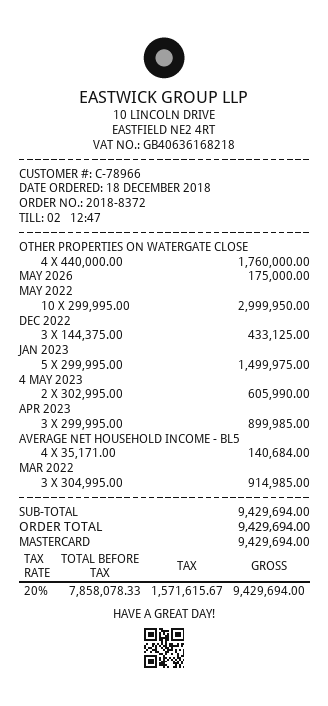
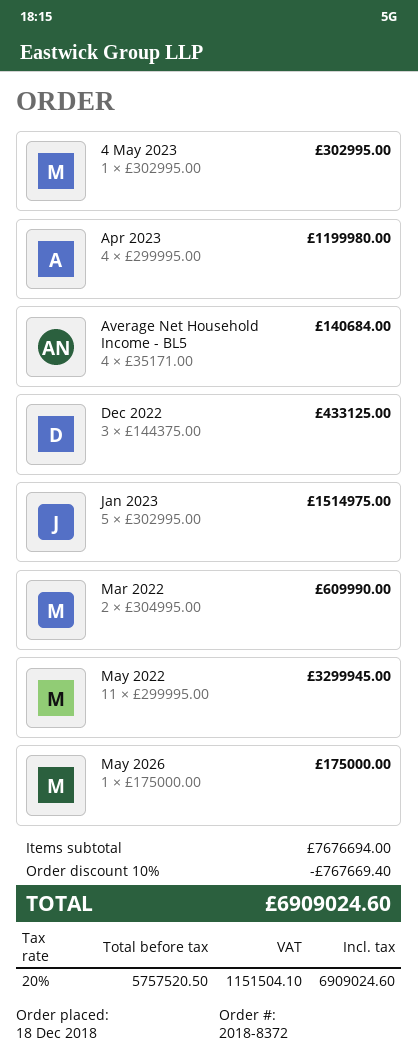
OTHER PROPERTIES ON WATERGATE CLOSE: 4 x 440000.00 = 1760000.00 -> none
MAY 2022: 10 x 299995.00 = 2999950.00 -> 11 x 299995.00 = 3299945.00
JAN 2023: 5 x 299995.00 = 1499975.00 -> 5 x 302995.00 = 1514975.00
4 MAY 2023: 2 x 302995.00 = 605990.00 -> 1 x 302995.00 = 302995.00
APR 2023: 3 x 299995.00 = 899985.00 -> 4 x 299995.00 = 1199980.00
MAR 2022: 3 x 304995.00 = 914985.00 -> 2 x 304995.00 = 609990.00
subtotal: 9429694.00 -> 7676694.00
discount: none -> 10% = 767669.40
net: 7858078.33 -> 5757520.50
tax: 20% = 1571615.67 -> 20% = 1151504.10
total: 9429694.00 -> 6909024.60

